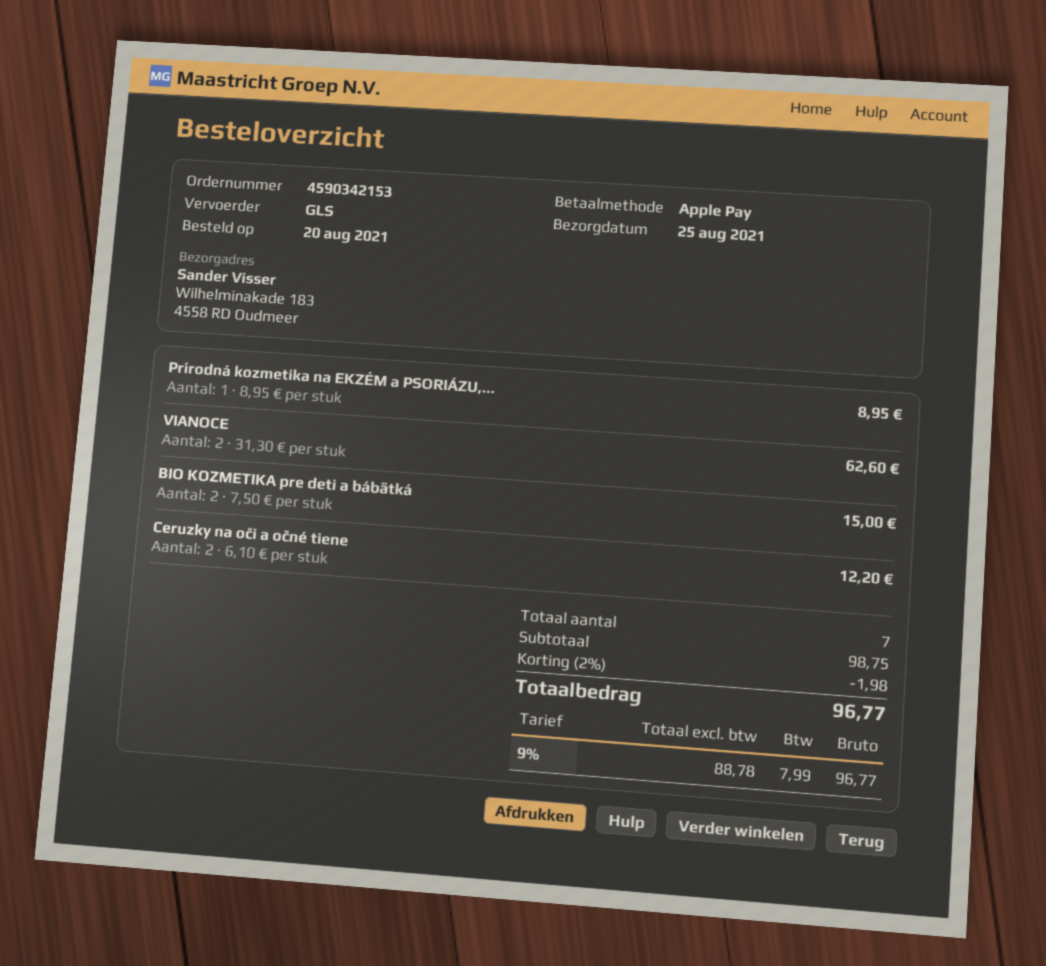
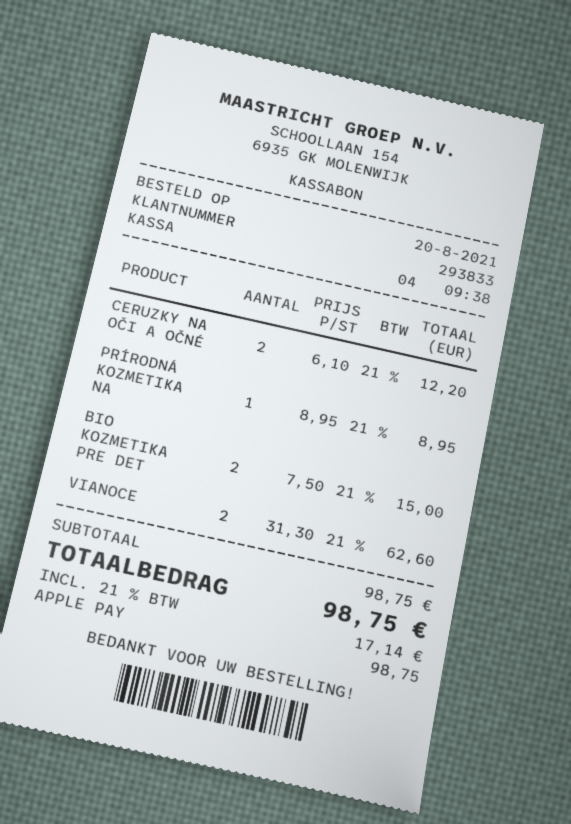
discount: 2% = 1.98 -> none
tax: 9% = 7.99 -> 21% = 17.14
total: 96.77 -> 98.75

